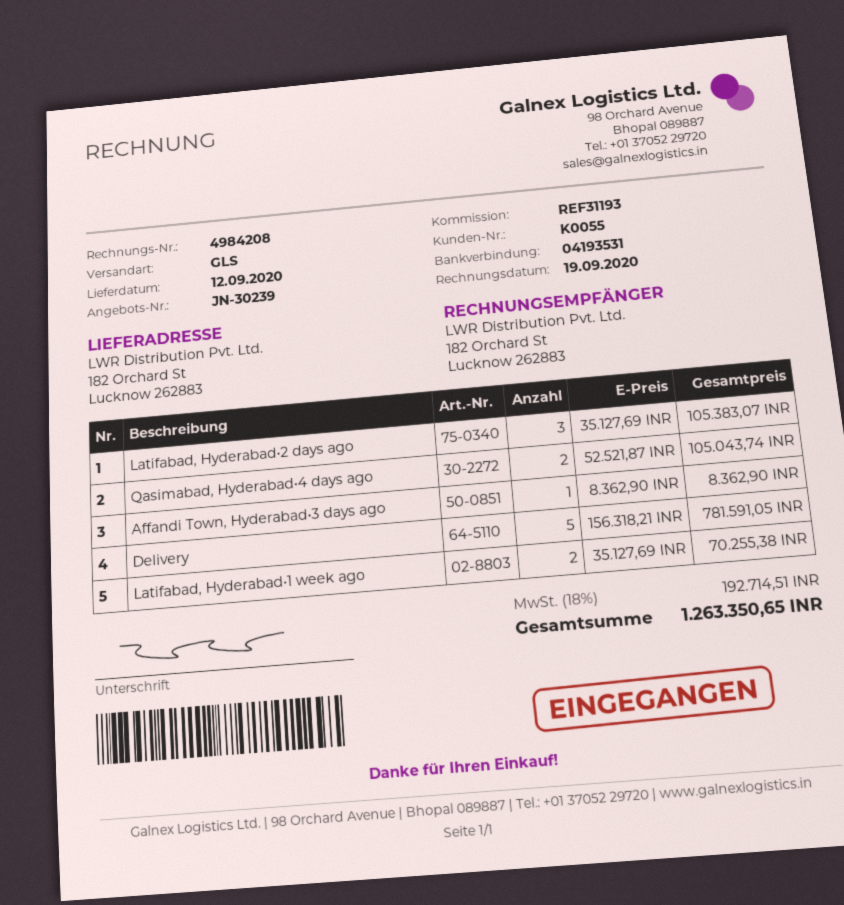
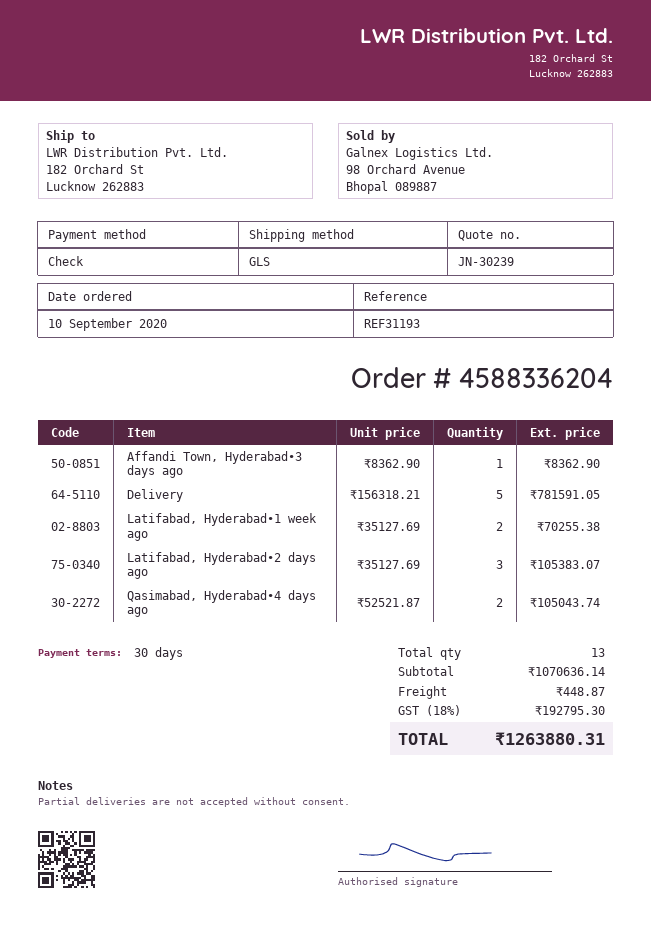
shipping: none -> 448.87
tax: 18% = 192714.51 -> 18% = 192795.30
total: 1263350.65 -> 1263880.31

